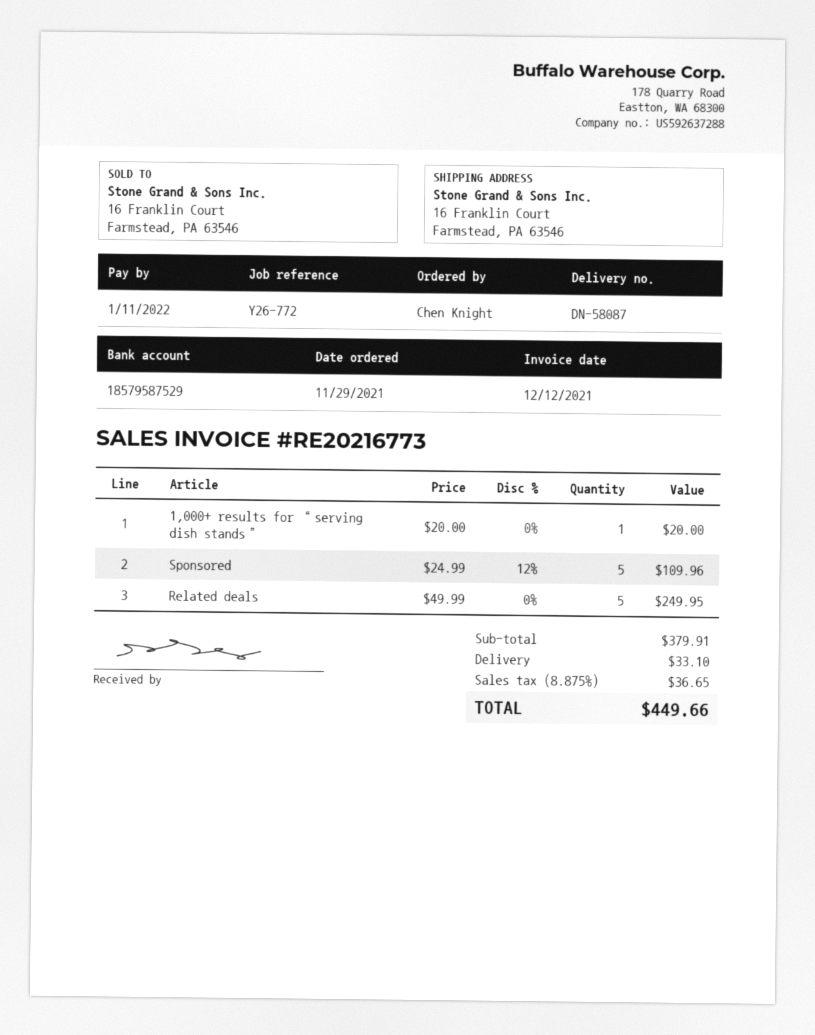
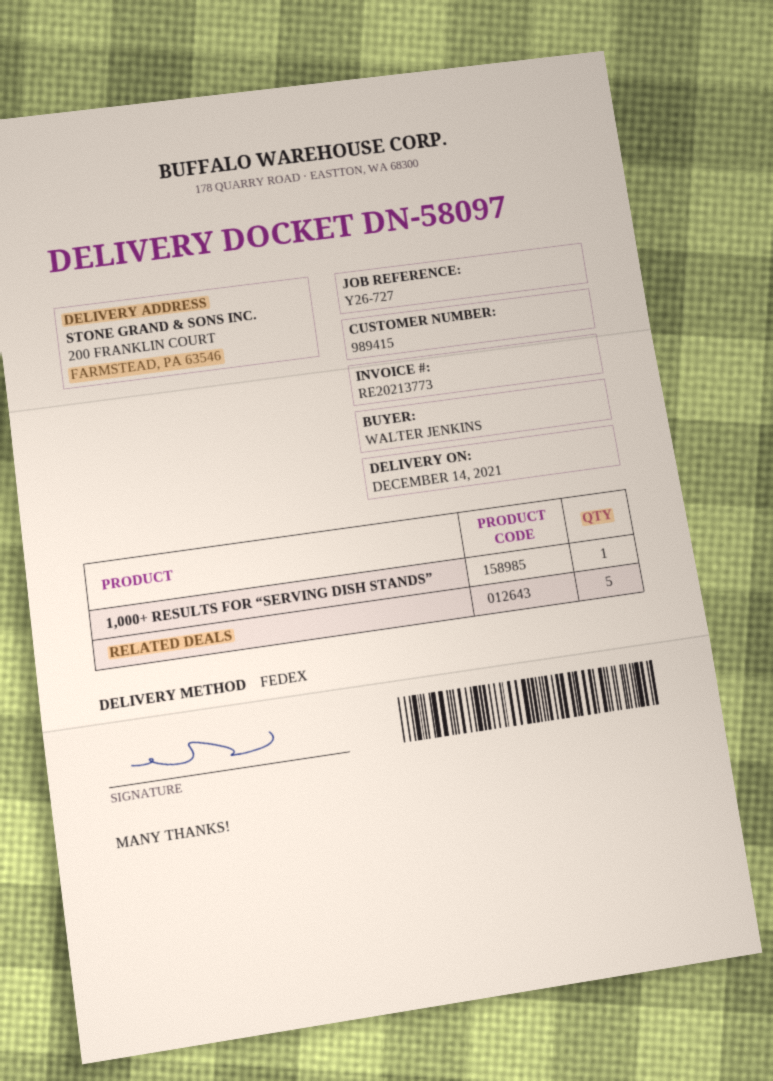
delivery note number: DN-58087 -> DN-58097
invoice number: RE20216773 -> RE20213773
reference: Y26-772 -> Y26-727
ordered by: Chen Knight -> WALTER JENKINS
ship to: 16 Franklin Court, Farmstead, PA 63546 -> 200 FRANKLIN COURT, FARMSTEAD, PA 63546
Sponsored: 5 -> none

